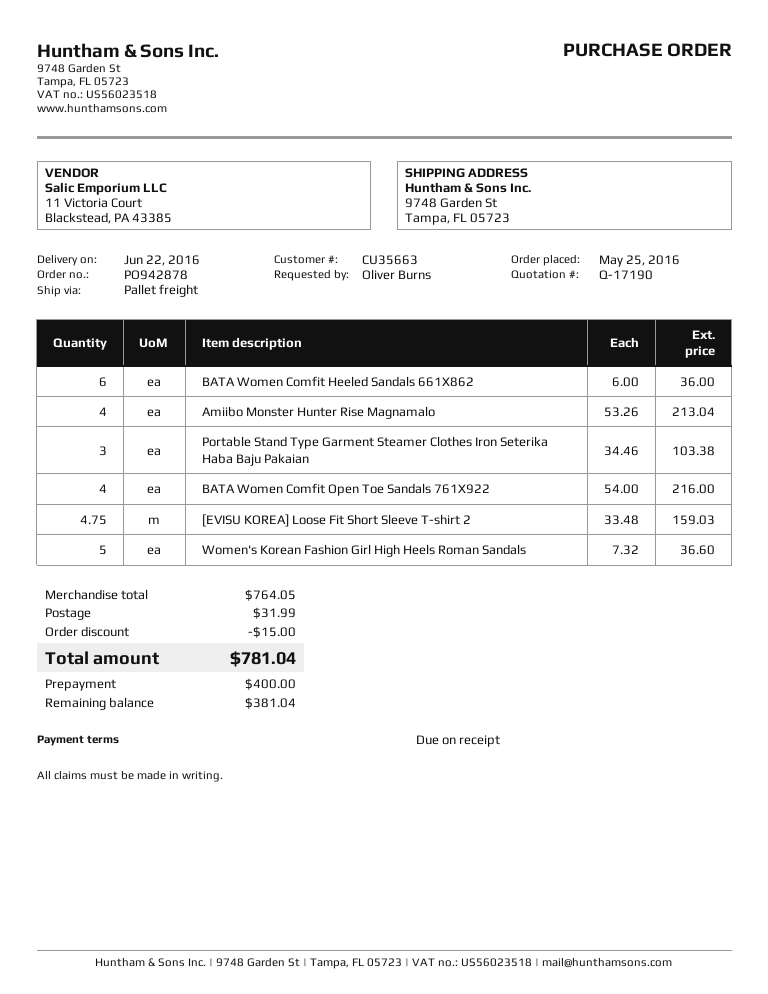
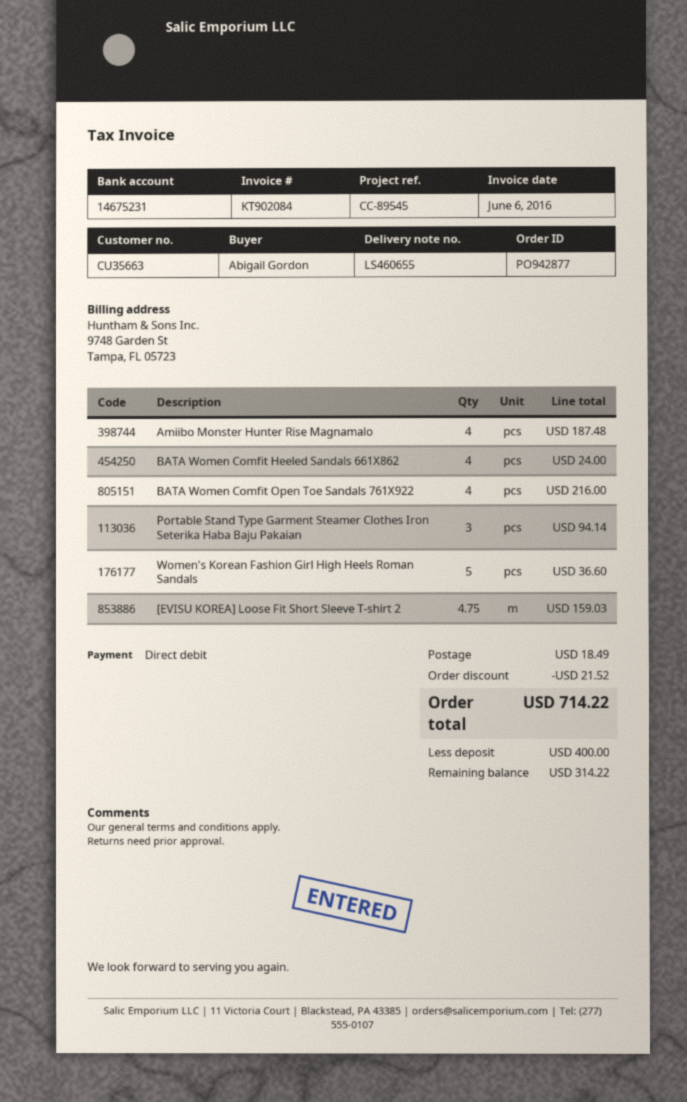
order number: PO942878 -> PO942877
ordered by: Oliver Burns -> Abigail Gordon
BATA Women Comfit Heeled Sandals 661X862: 6 for 36.00 -> 4 for 24.00
Amiibo Monster Hunter Rise Magnamalo: 4 for 213.04 -> 4 for 187.48
Portable Stand Type Garment Steamer Clothes Iron Seterika Haba Baju Pakaian: 3 for 103.38 -> 3 for 94.14
discount: 15.00 -> 21.52
shipping: 31.99 -> 18.49
total: 781.04 -> 714.22
balance: 381.04 -> 314.22

